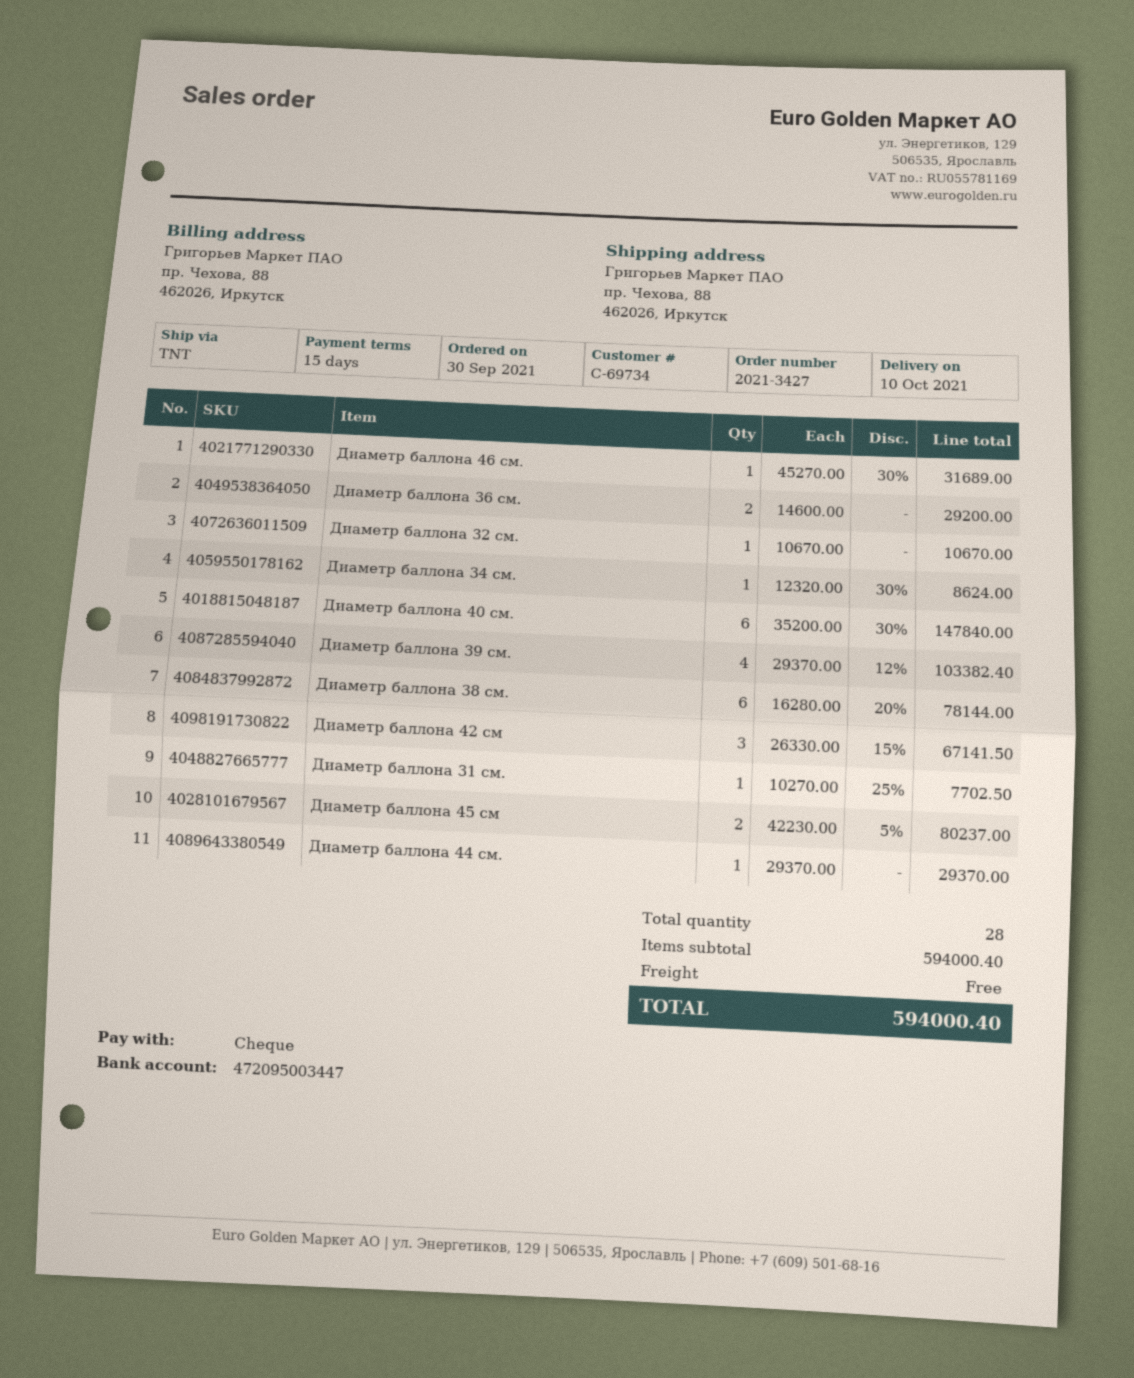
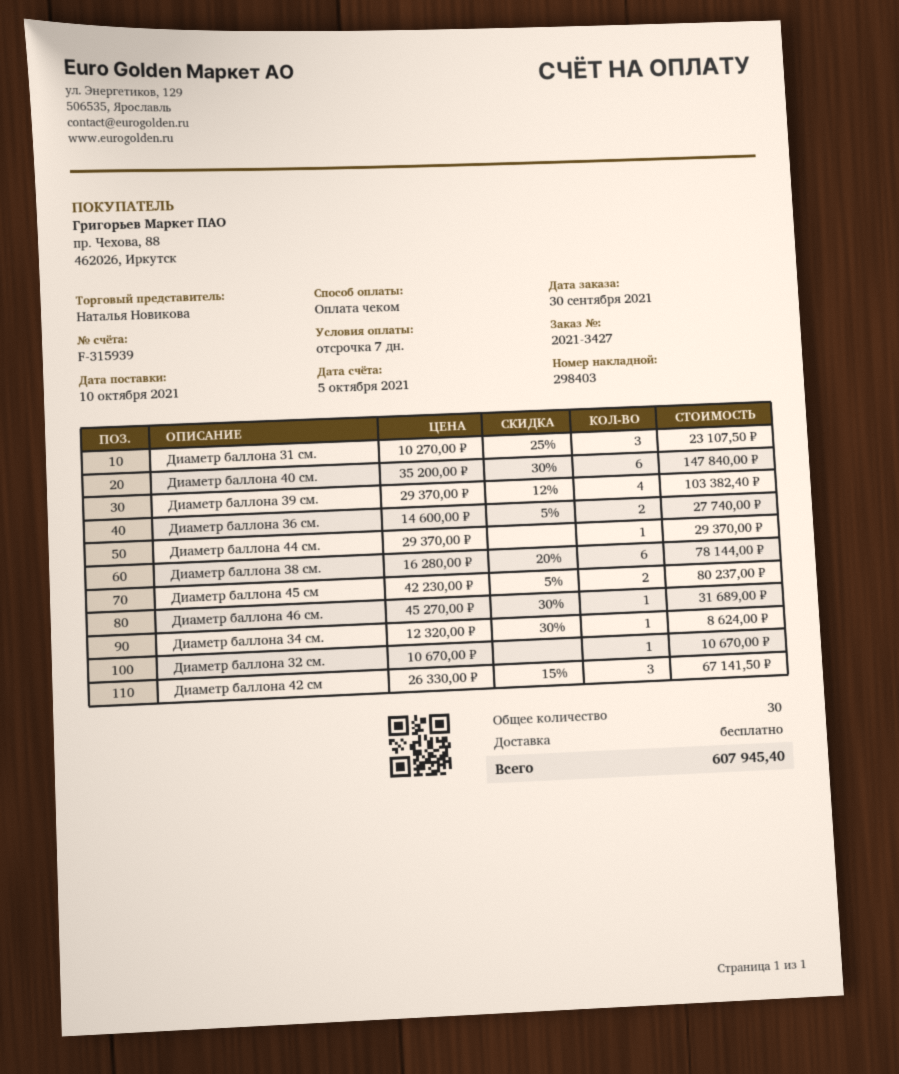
payment terms: 15 days -> 7 days
Диаметр баллона 36 см.: 2 x 14600.00 = 29200.00 -> 2 x 14600.00 - 5% = 27740.00
Диаметр баллона 31 см.: 1 x 10270.00 - 25% = 7702.50 -> 3 x 10270.00 - 25% = 23107.50
total quantity: 28 -> 30
total: 594000.40 -> 607945.40

